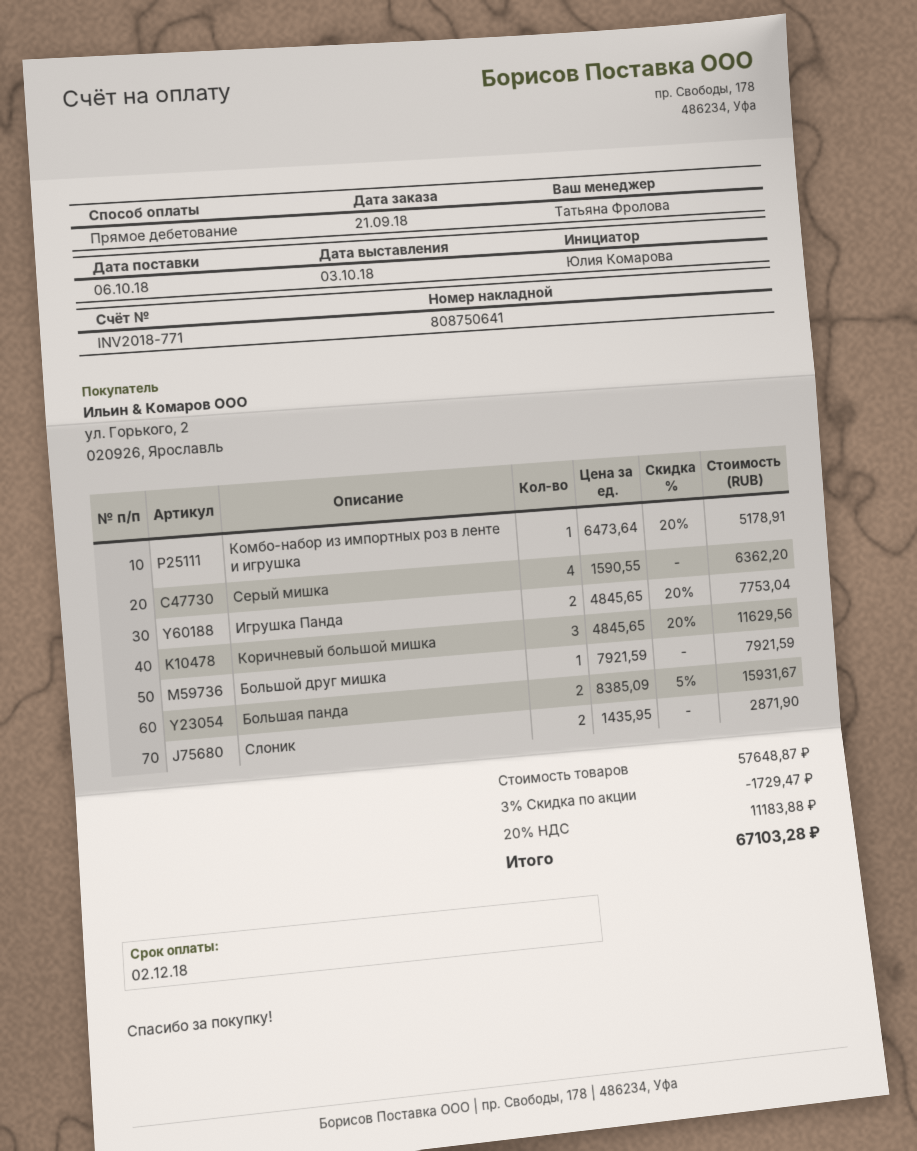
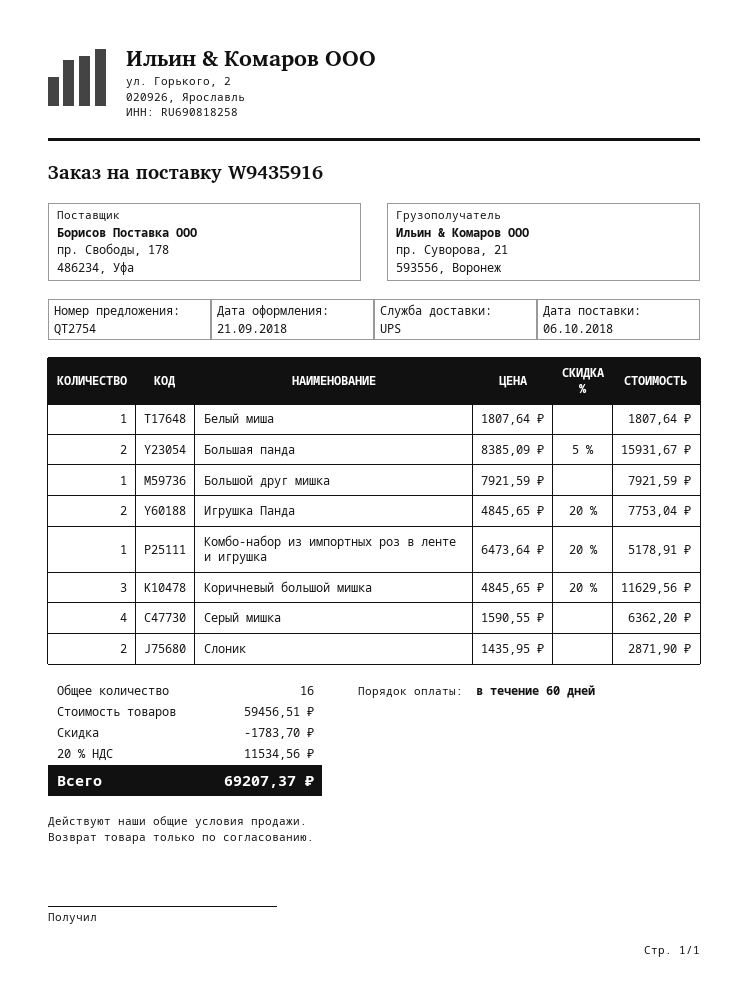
Белый миша: none -> 1 x 1807.64 = 1807.64
subtotal: 57648.87 -> 59456.51
discount: 1729.47 -> 1783.70
tax: 20% = 11183.88 -> 20% = 11534.56
total: 67103.28 -> 69207.37

